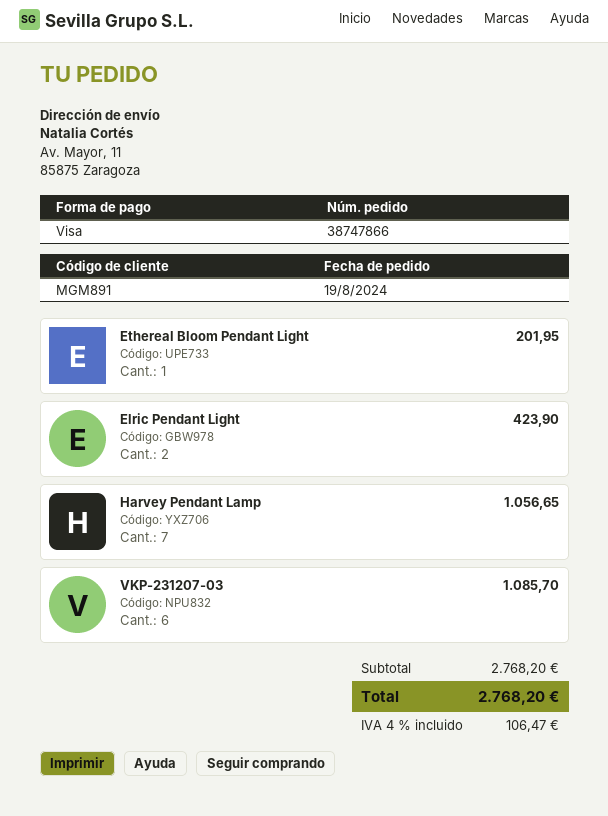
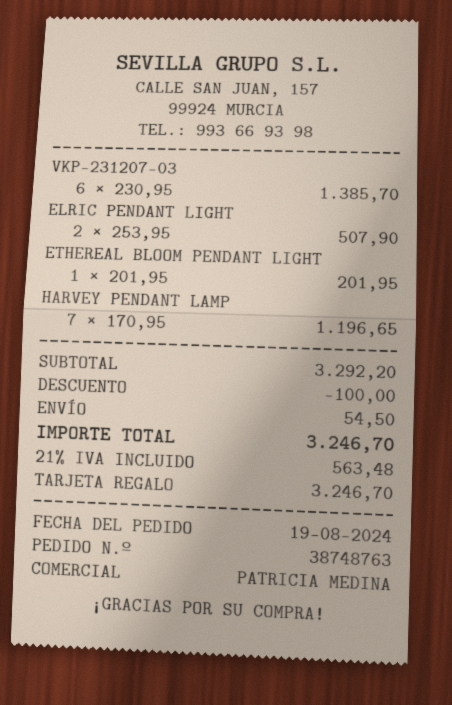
order number: 38747866 -> 38748763
payment method: Visa -> gift card
Elric Pendant Light: 2 for 423.90 -> 2 for 507.90
Harvey Pendant Lamp: 7 for 1056.65 -> 7 for 1196.65
VKP-231207-03: 6 for 1085.70 -> 6 for 1385.70
subtotal: 2768.20 -> 3292.20
discount: none -> 100.00
shipping: none -> 54.50
tax: 4% = 106.47 -> 21% = 563.48
total: 2768.20 -> 3246.70

